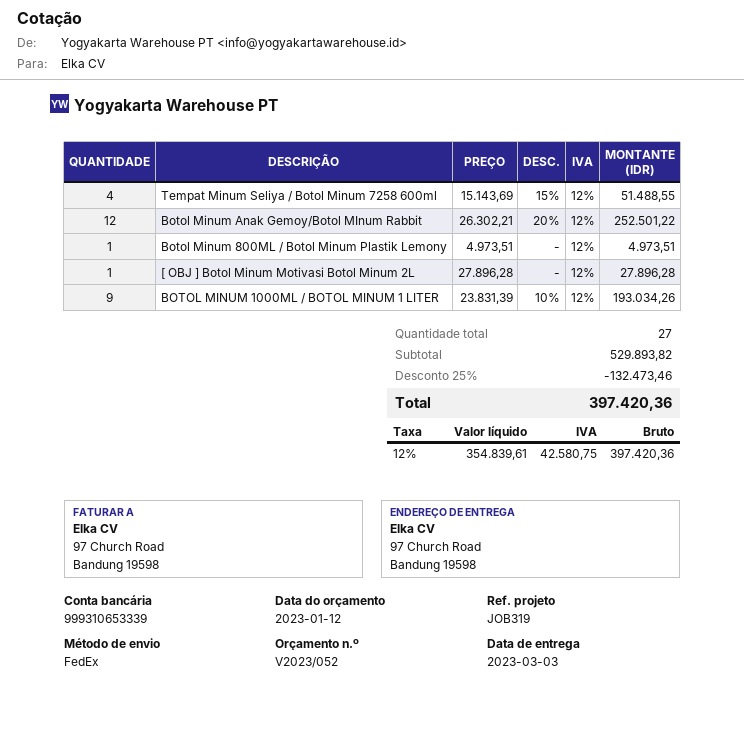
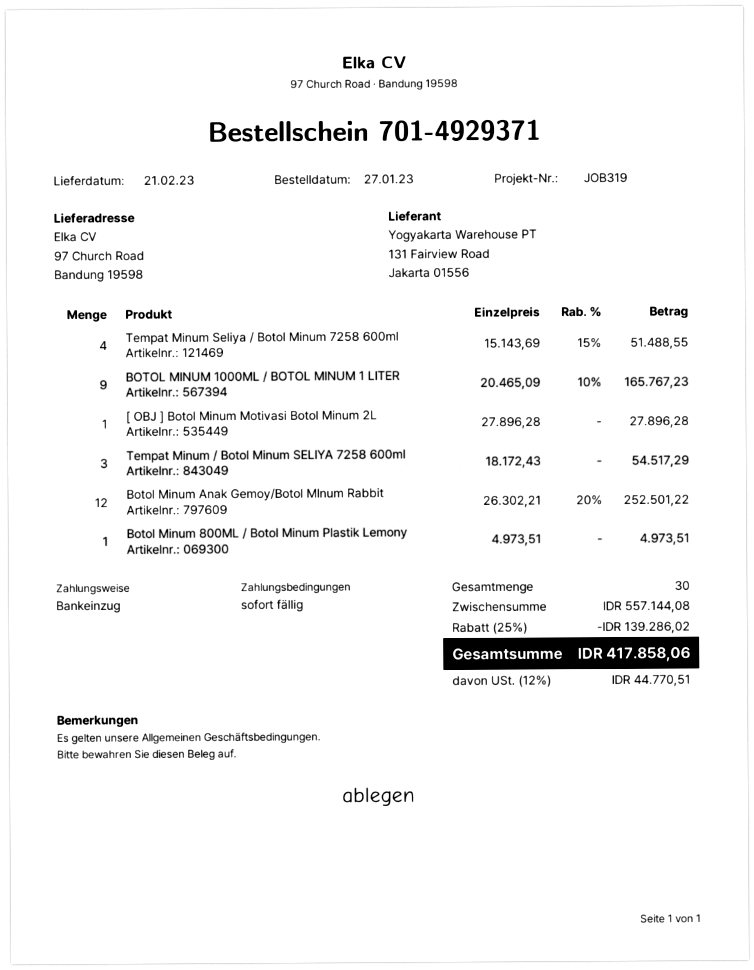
delivery date: 2023-03-03 -> 2023-02-21
BOTOL MINUM 1000ML / BOTOL MINUM 1 LITER: 9 x 23831.39 - 10% = 193034.26 -> 9 x 20465.09 - 10% = 165767.23
Tempat Minum / Botol Minum SELIYA 7258 600ml: none -> 3 x 18172.43 = 54517.29
total quantity: 27 -> 30
subtotal: 529893.82 -> 557144.08
discount: 25% = 132473.46 -> 25% = 139286.02
tax: 12% = 42580.75 -> 12% = 44770.51
total: 397420.36 -> 417858.06

